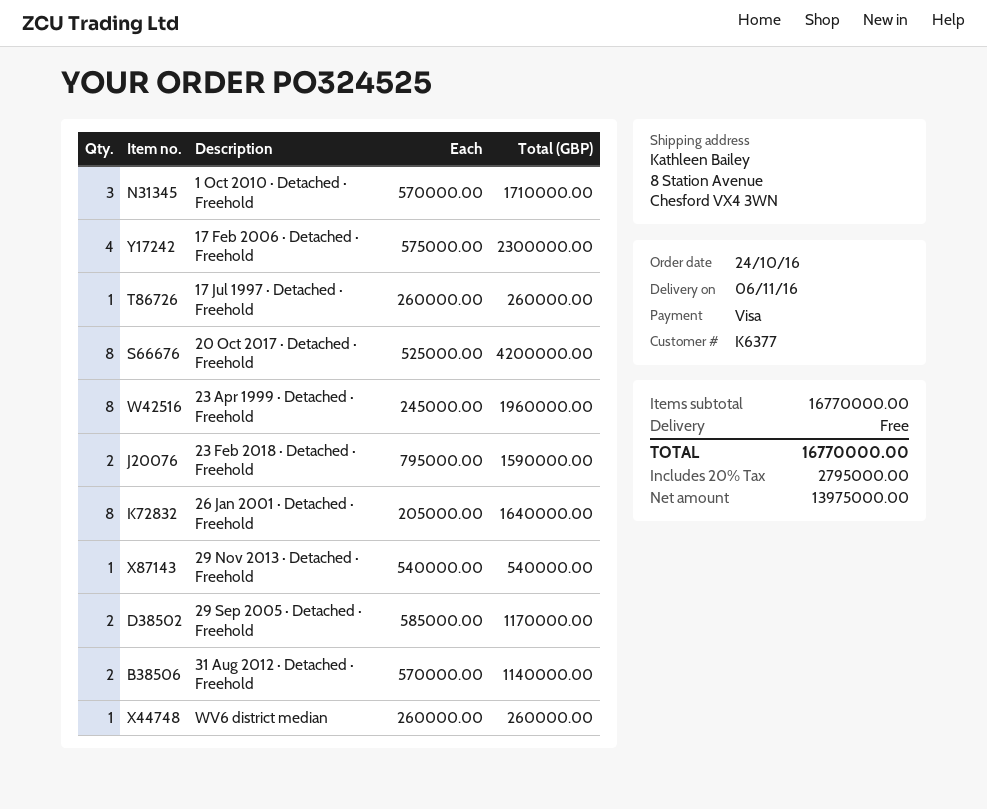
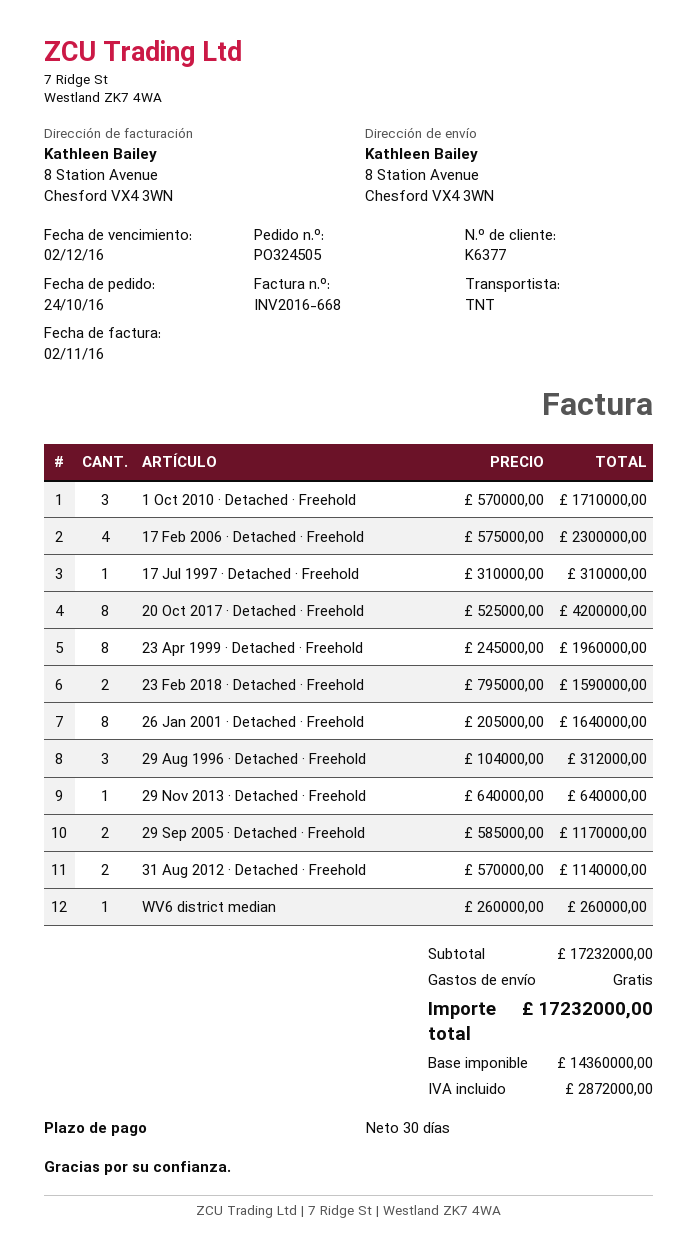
order number: PO324525 -> PO324505
17 Jul 1997 · Detached · Freehold: 1 x 260000.00 = 260000.00 -> 1 x 310000.00 = 310000.00
29 Nov 2013 · Detached · Freehold: 1 x 540000.00 = 540000.00 -> 1 x 640000.00 = 640000.00
29 Aug 1996 · Detached · Freehold: none -> 3 x 104000.00 = 312000.00
subtotal: 16770000.00 -> 17232000.00
net: 13975000.00 -> 14360000.00
tax: 2795000.00 -> 2872000.00
total: 16770000.00 -> 17232000.00

